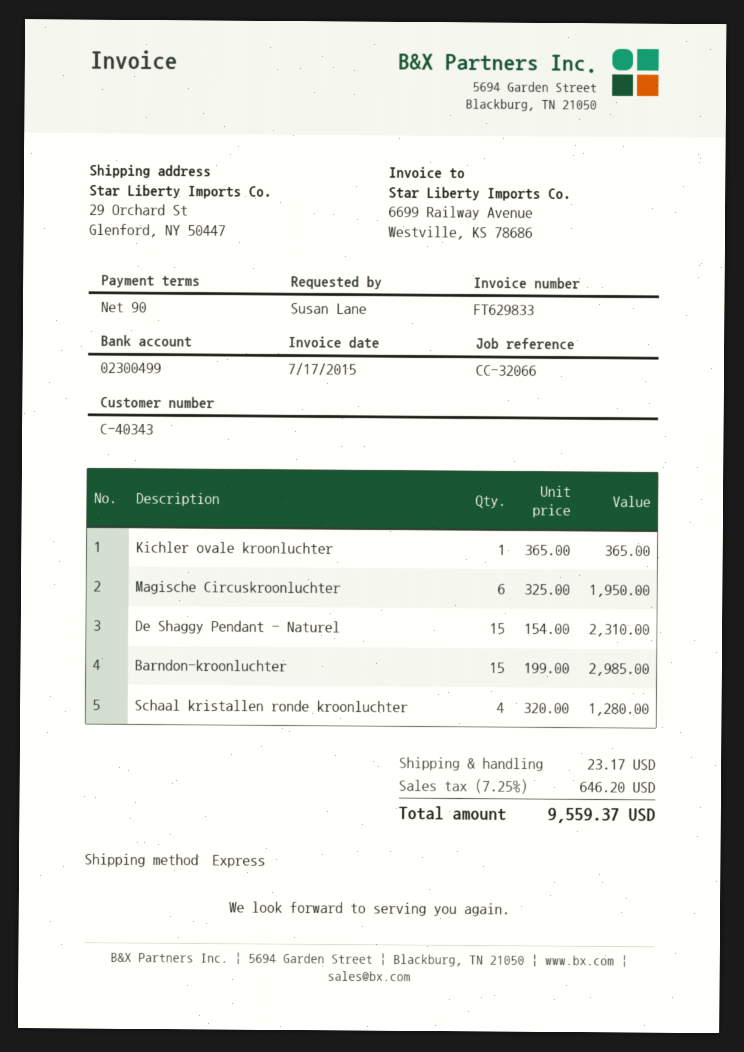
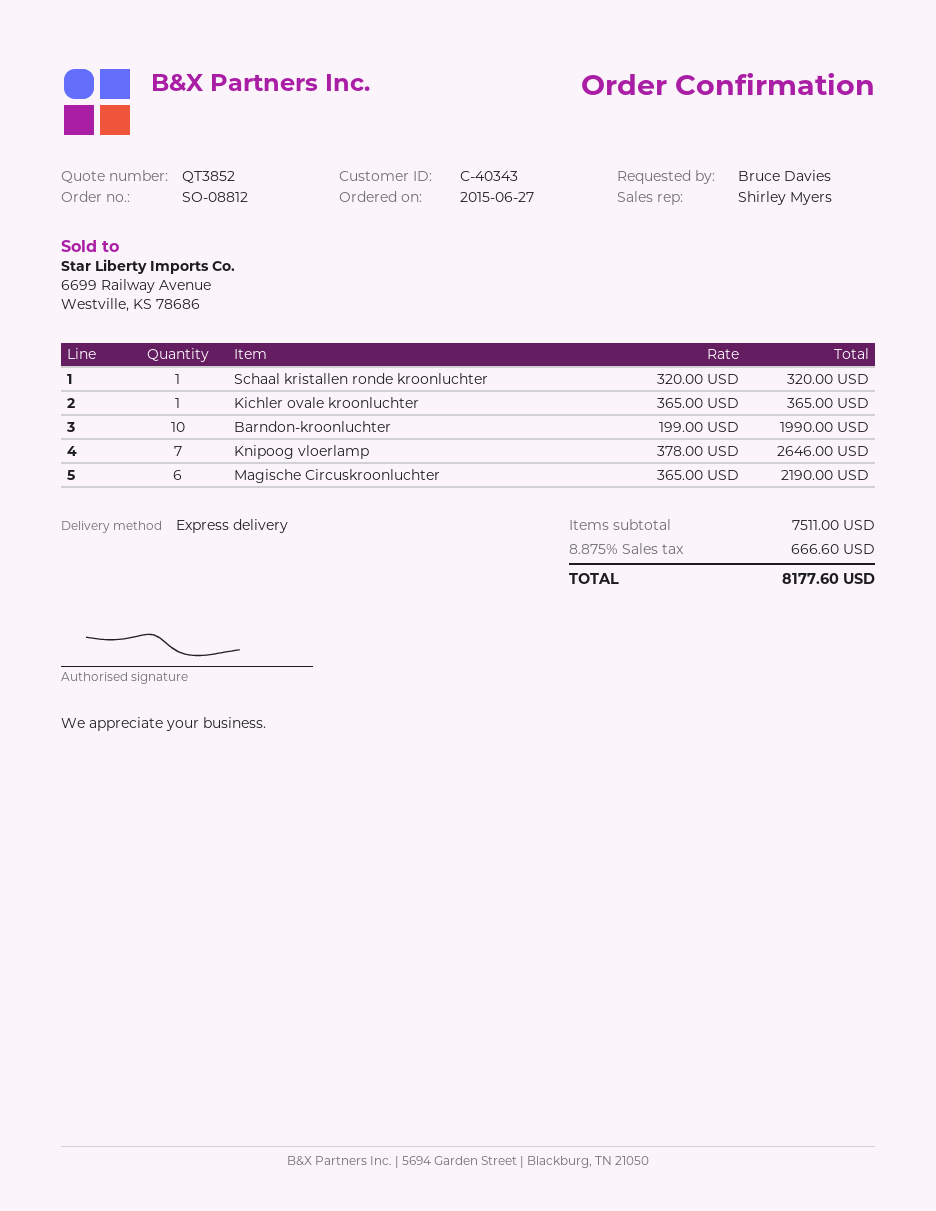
ordered by: Susan Lane -> Bruce Davies
Magische Circuskroonluchter: 6 x 325.00 = 1950.00 -> 6 x 365.00 = 2190.00
De Shaggy Pendant - Naturel: 15 x 154.00 = 2310.00 -> none
Barndon-kroonluchter: 15 x 199.00 = 2985.00 -> 10 x 199.00 = 1990.00
Schaal kristallen ronde kroonluchter: 4 x 320.00 = 1280.00 -> 1 x 320.00 = 320.00
Knipoog vloerlamp: none -> 7 x 378.00 = 2646.00
shipping: 23.17 -> none
tax: 7.25% = 646.20 -> 8.875% = 666.60
total: 9559.37 -> 8177.60

